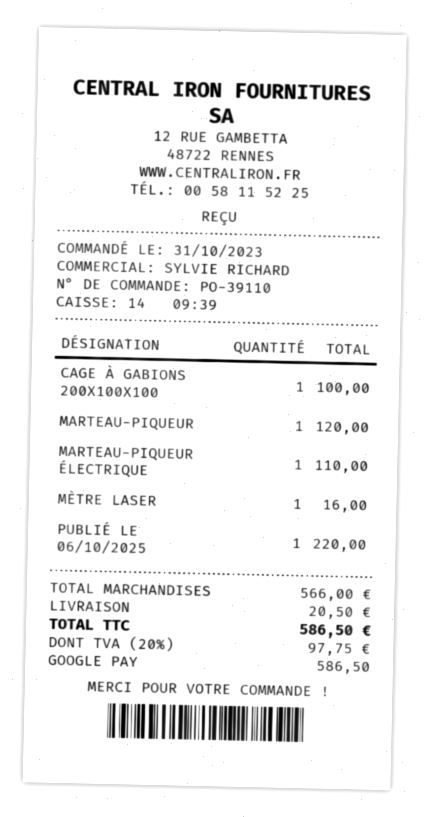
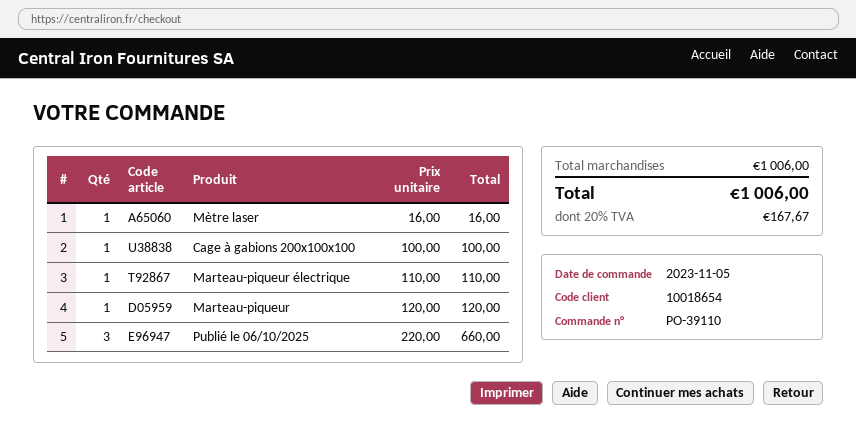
order date: 2023-10-31 -> 2023-11-05
PUBLIÉ LE 06/10/2025: 1 for 220.00 -> 3 for 660.00
subtotal: 566.00 -> 1006.00
shipping: 20.50 -> none
tax: 20% = 97.75 -> 20% = 167.67
total: 586.50 -> 1006.00

